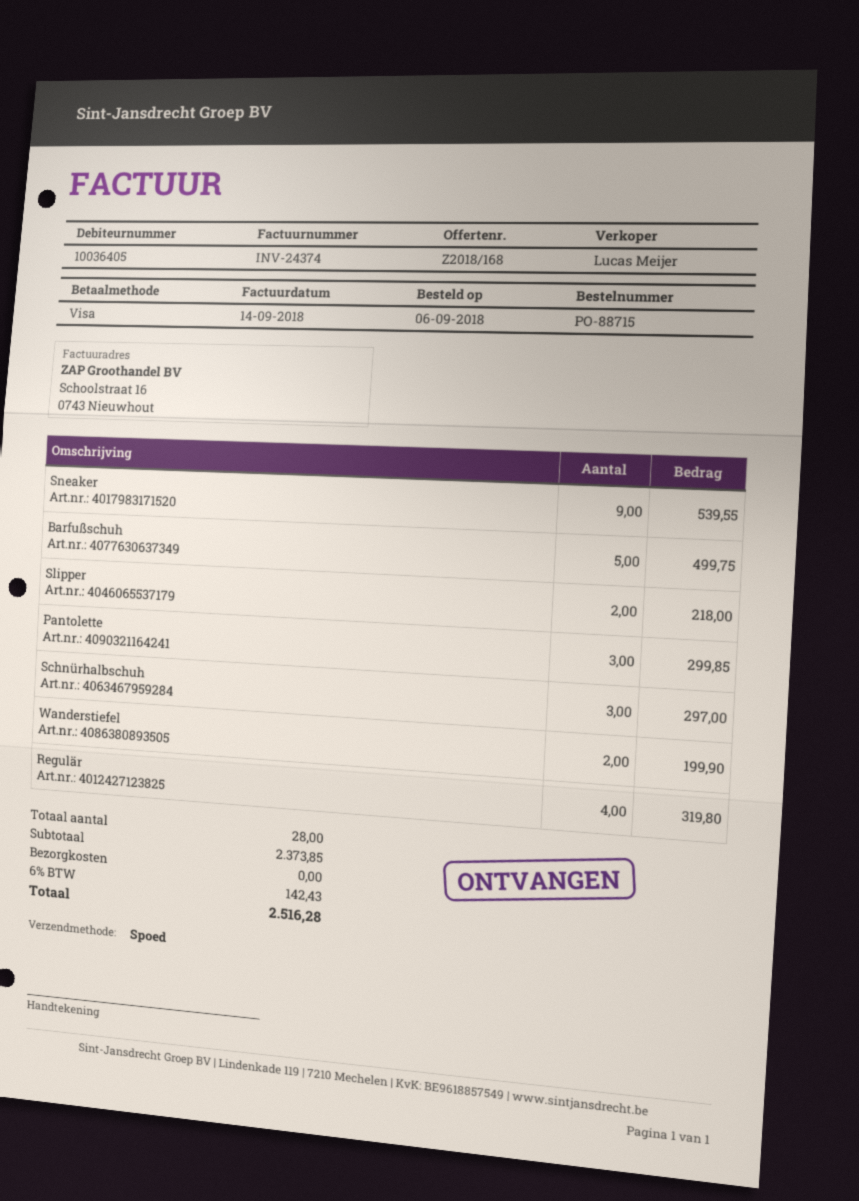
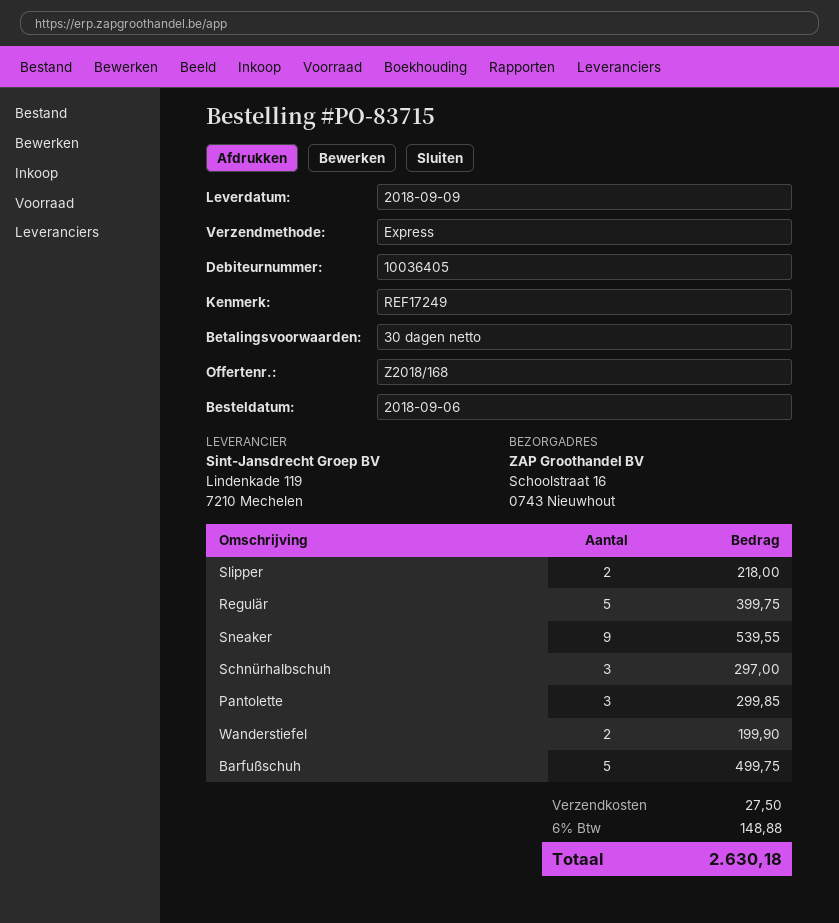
order number: PO-88715 -> PO-83715
Regulär: 4 for 319.80 -> 5 for 399.75
shipping: 0.00 -> 27.50
tax: 6% = 142.43 -> 6% = 148.88
total: 2516.28 -> 2630.18

